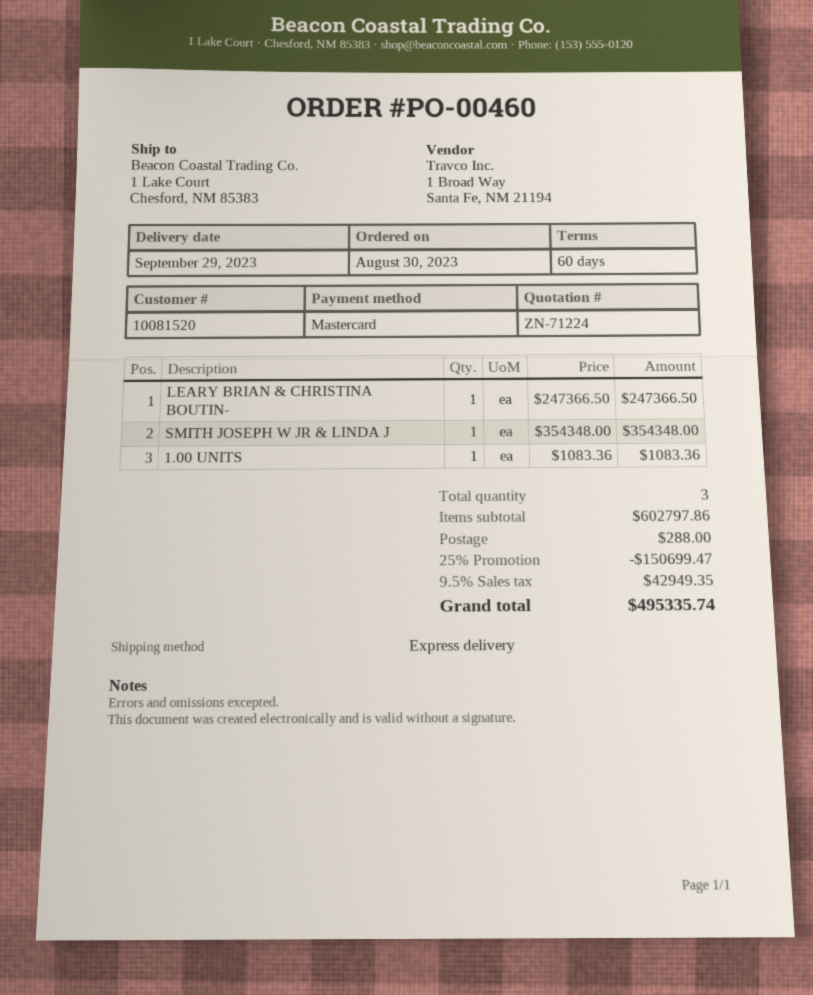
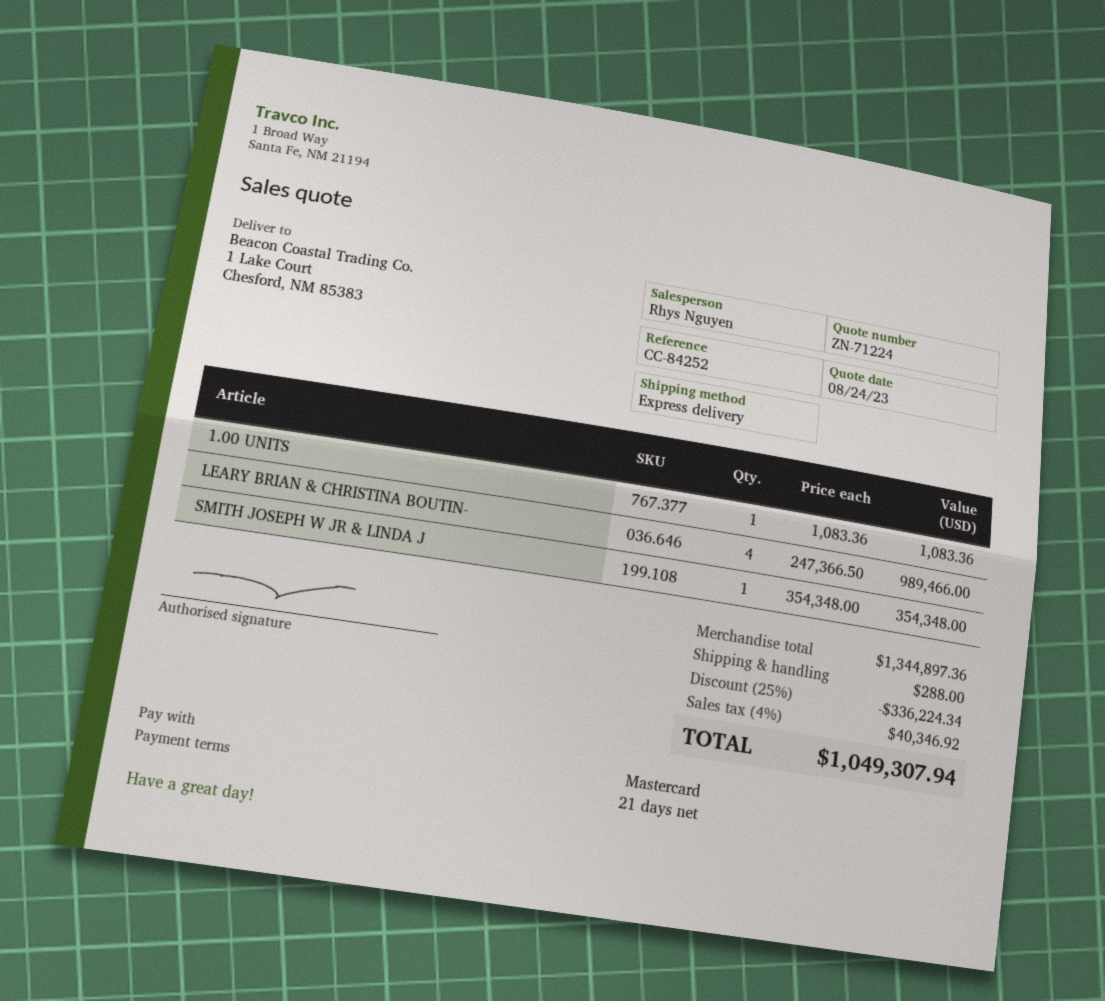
payment terms: 60 days -> 21 days
LEARY BRIAN & CHRISTINA BOUTIN-: 1 x 247366.50 = 247366.50 -> 4 x 247366.50 = 989466.00
subtotal: 602797.86 -> 1344897.36
discount: 25% = 150699.47 -> 25% = 336224.34
tax: 9.5% = 42949.35 -> 4% = 40346.92
total: 495335.74 -> 1049307.94

